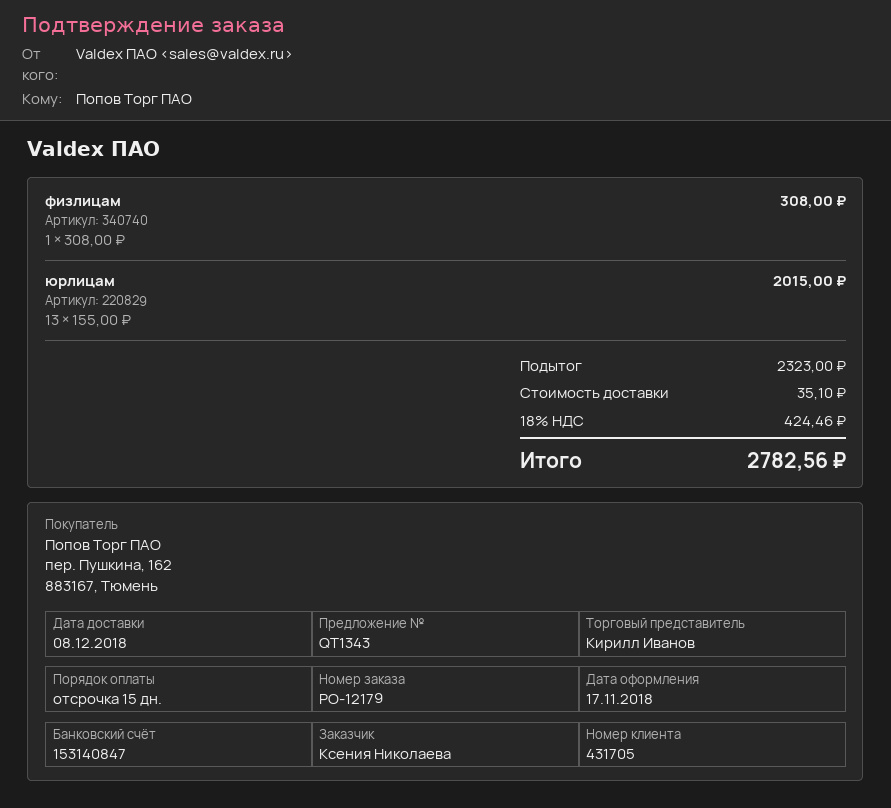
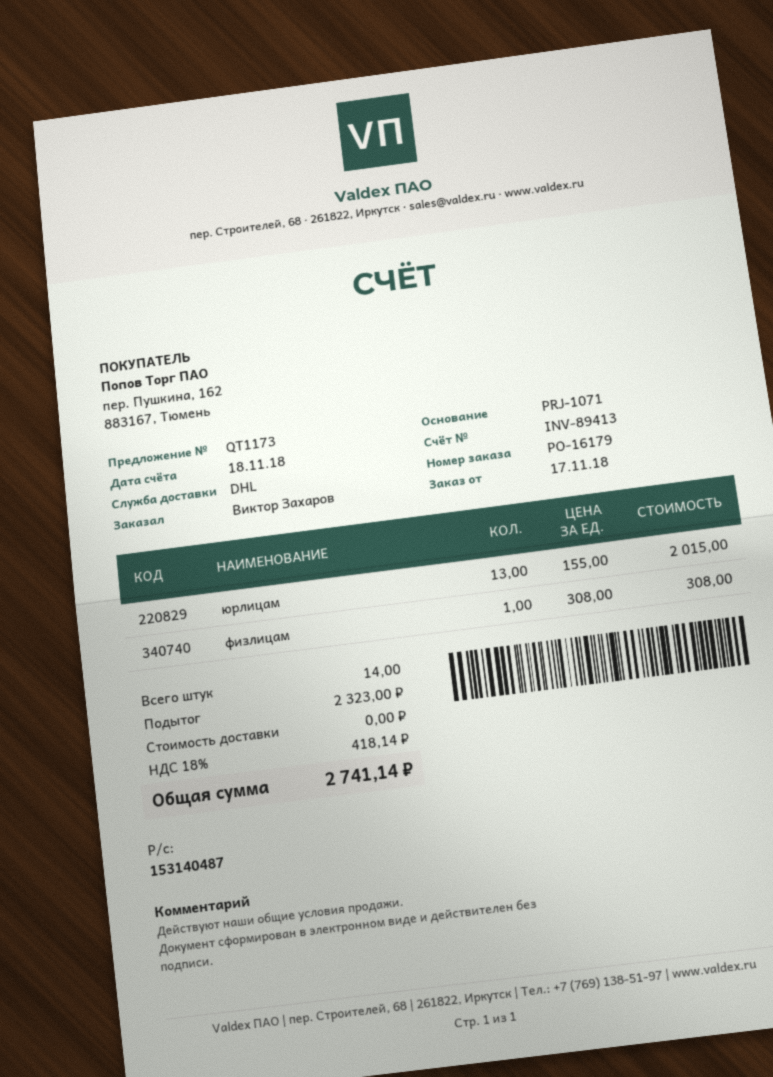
quote number: QT1343 -> QT1173
order number: PO-12179 -> PO-16179
ordered by: Ксения Николаева -> Виктор Захаров
bank account: 153140847 -> 153140487
shipping: 35.10 -> 0.00
tax: 18% = 424.46 -> 18% = 418.14
total: 2782.56 -> 2741.14

